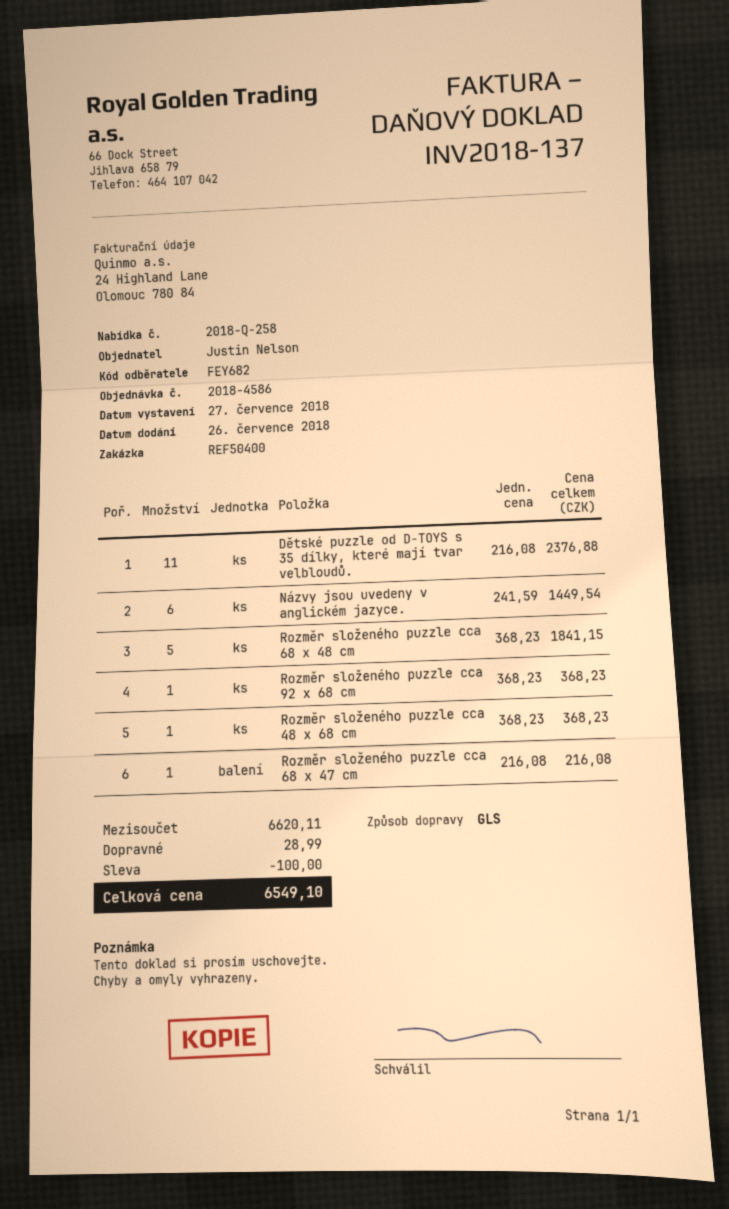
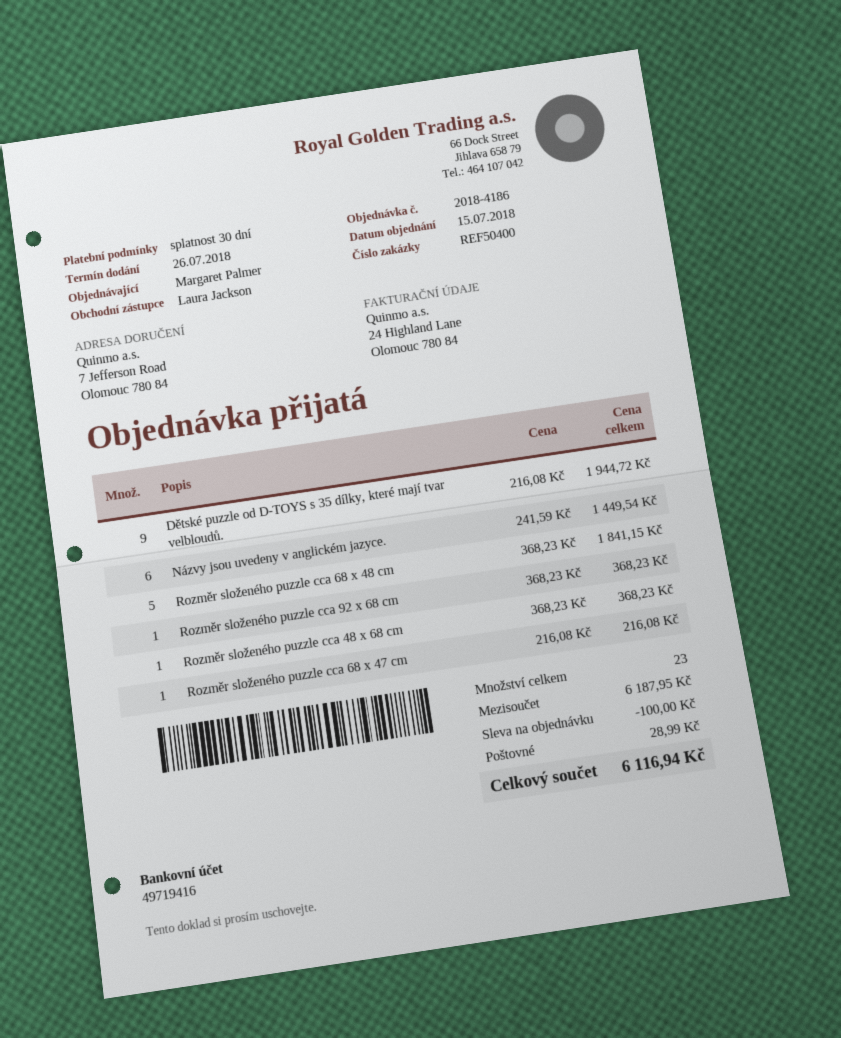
order number: 2018-4586 -> 2018-4186
ordered by: Justin Nelson -> Margaret Palmer
Dětské puzzle od D-TOYS s 35 dílky, které mají tvar velbloudů.: 11 x 216.08 = 2376.88 -> 9 x 216.08 = 1944.72
subtotal: 6620.11 -> 6187.95
total: 6549.10 -> 6116.94

